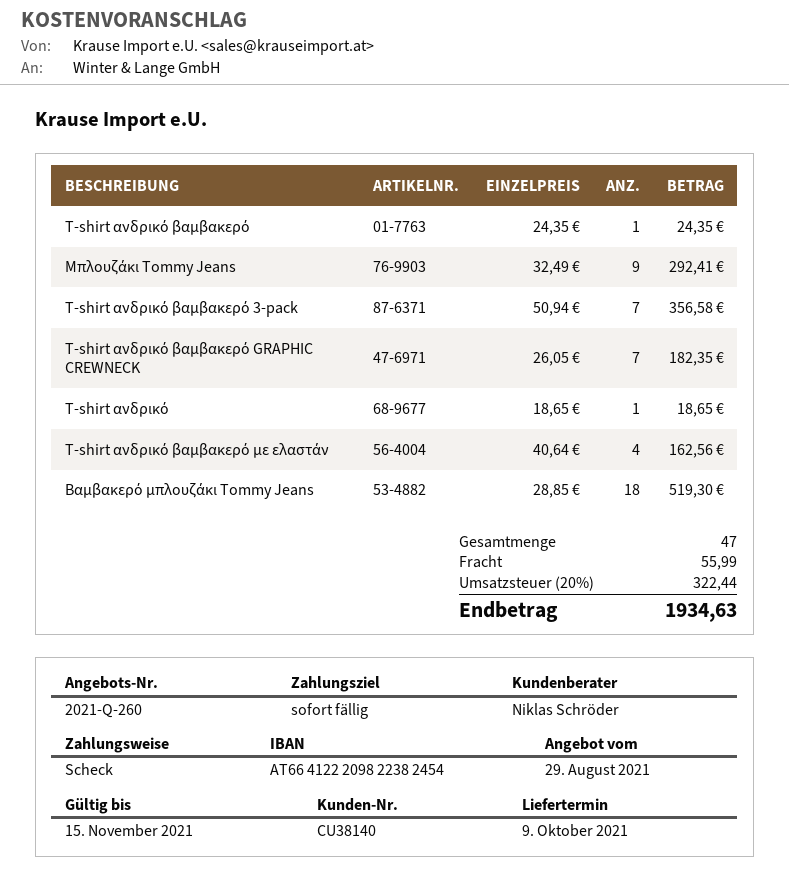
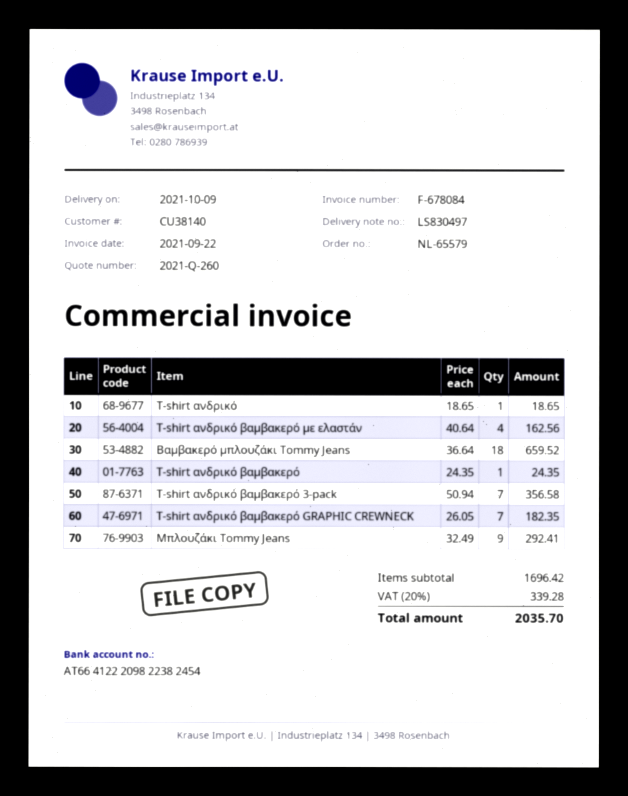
Βαμβακερό μπλουζάκι Tommy Jeans: 18 x 28.85 = 519.30 -> 18 x 36.64 = 659.52
shipping: 55.99 -> none
tax: 20% = 322.44 -> 20% = 339.28
total: 1934.63 -> 2035.70

